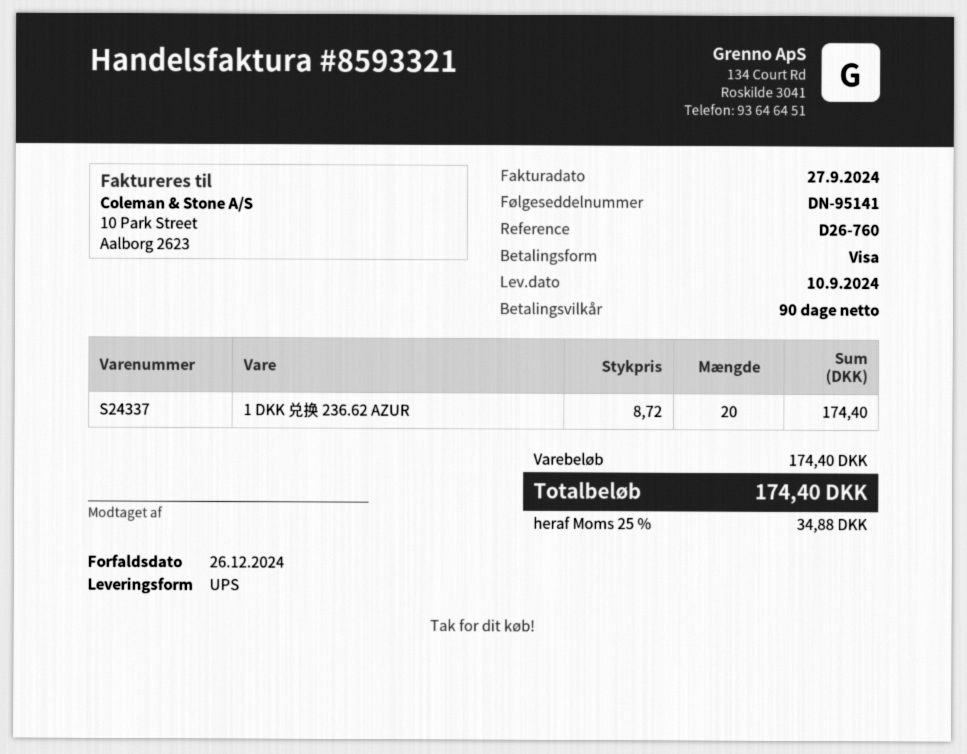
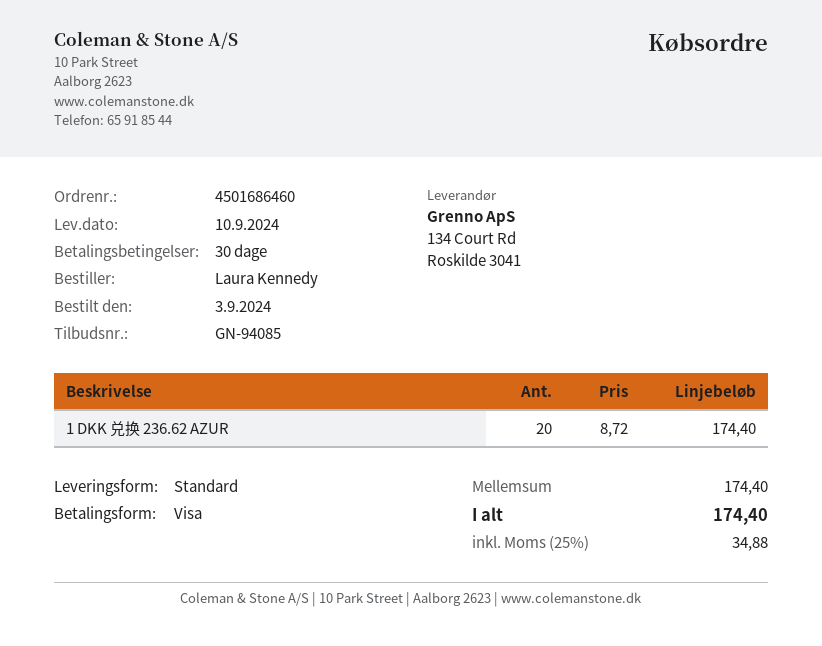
payment terms: 90 days -> 30 days
shipping method: UPS -> standard

